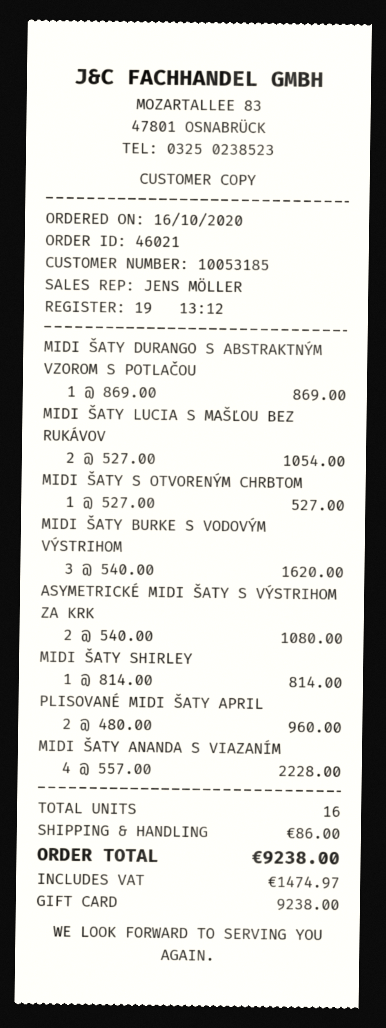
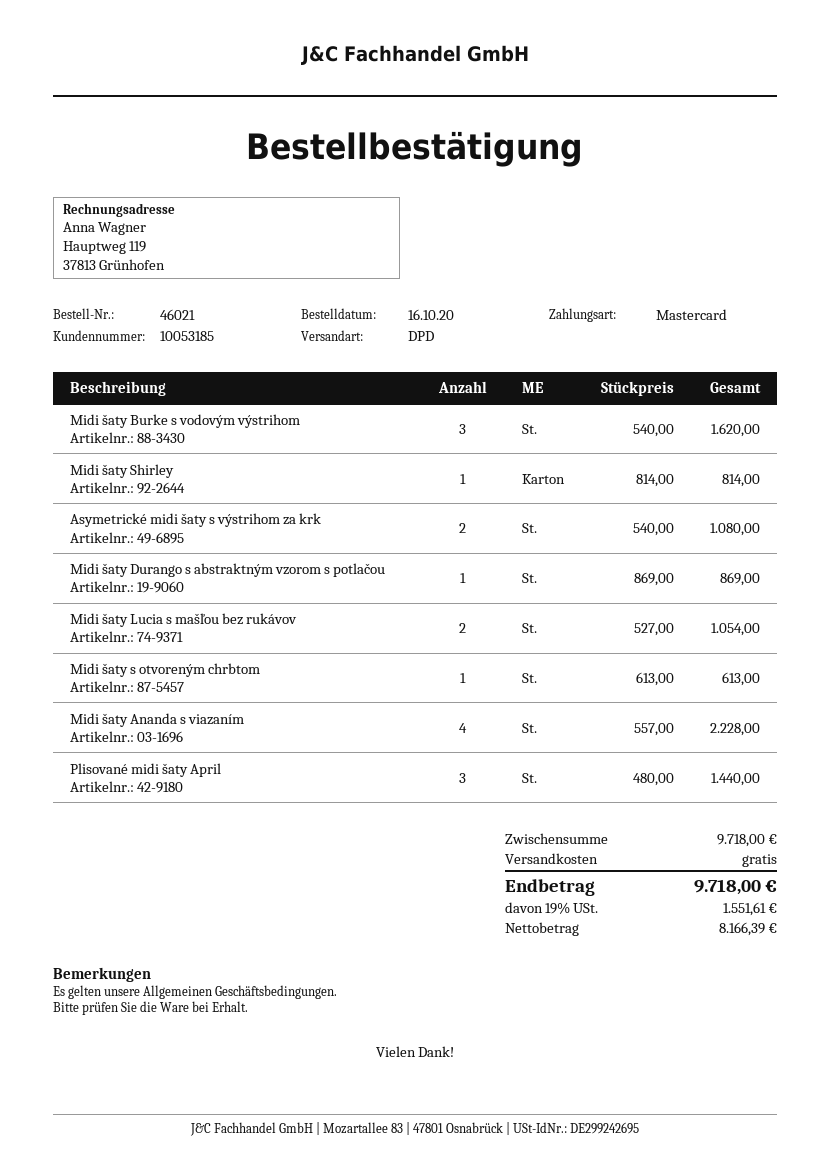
payment method: gift card -> Mastercard
MIDI ŠATY S OTVORENÝM CHRBTOM: 1 x 527.00 = 527.00 -> 1 x 613.00 = 613.00
PLISOVANÉ MIDI ŠATY APRIL: 2 x 480.00 = 960.00 -> 3 x 480.00 = 1440.00
shipping: 86.00 -> 0.00
tax: 1474.97 -> 1551.61
total: 9238.00 -> 9718.00

